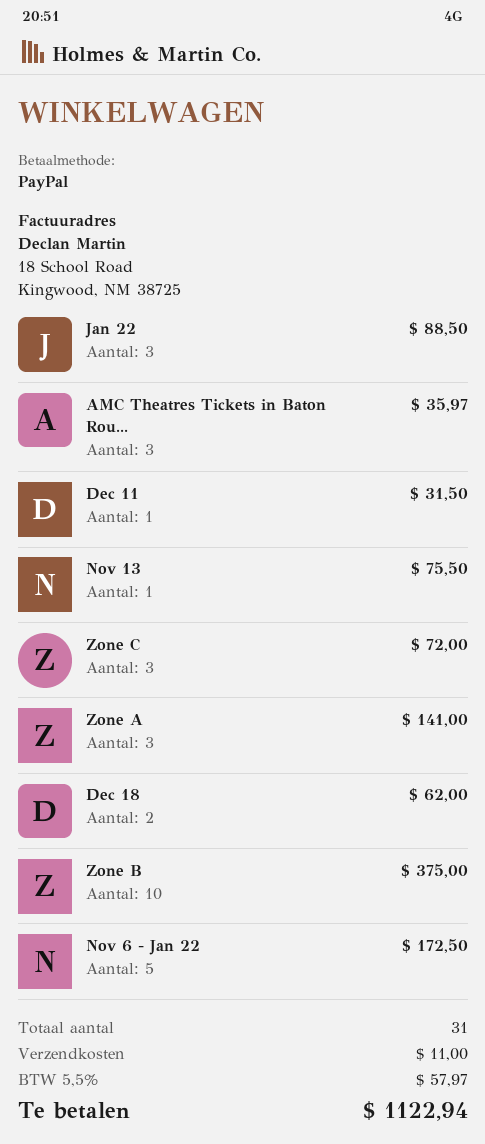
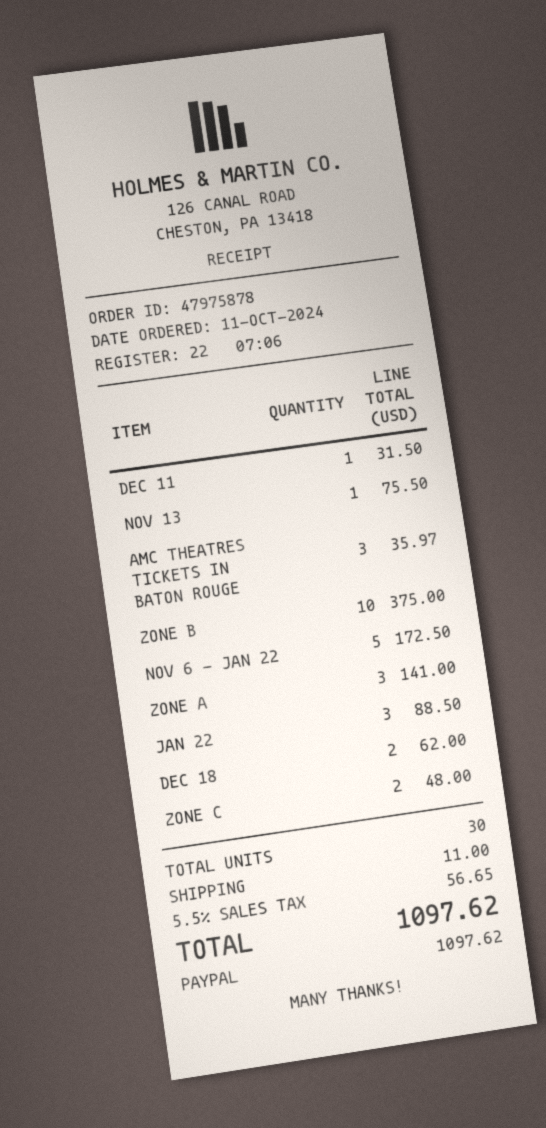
Zone C: 3 for 72.00 -> 2 for 48.00
total quantity: 31 -> 30
tax: 5.5% = 57.97 -> 5.5% = 56.65
total: 1122.94 -> 1097.62

